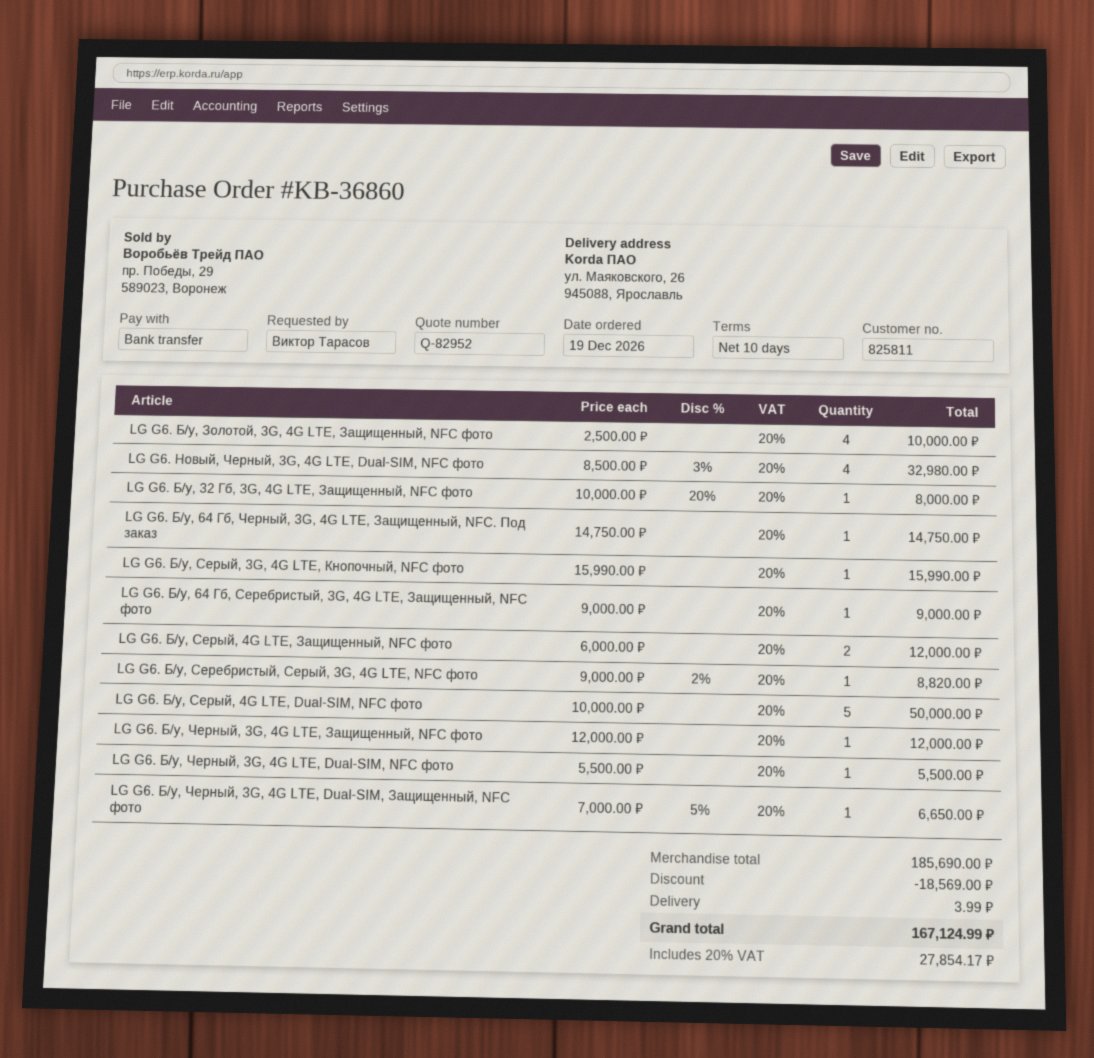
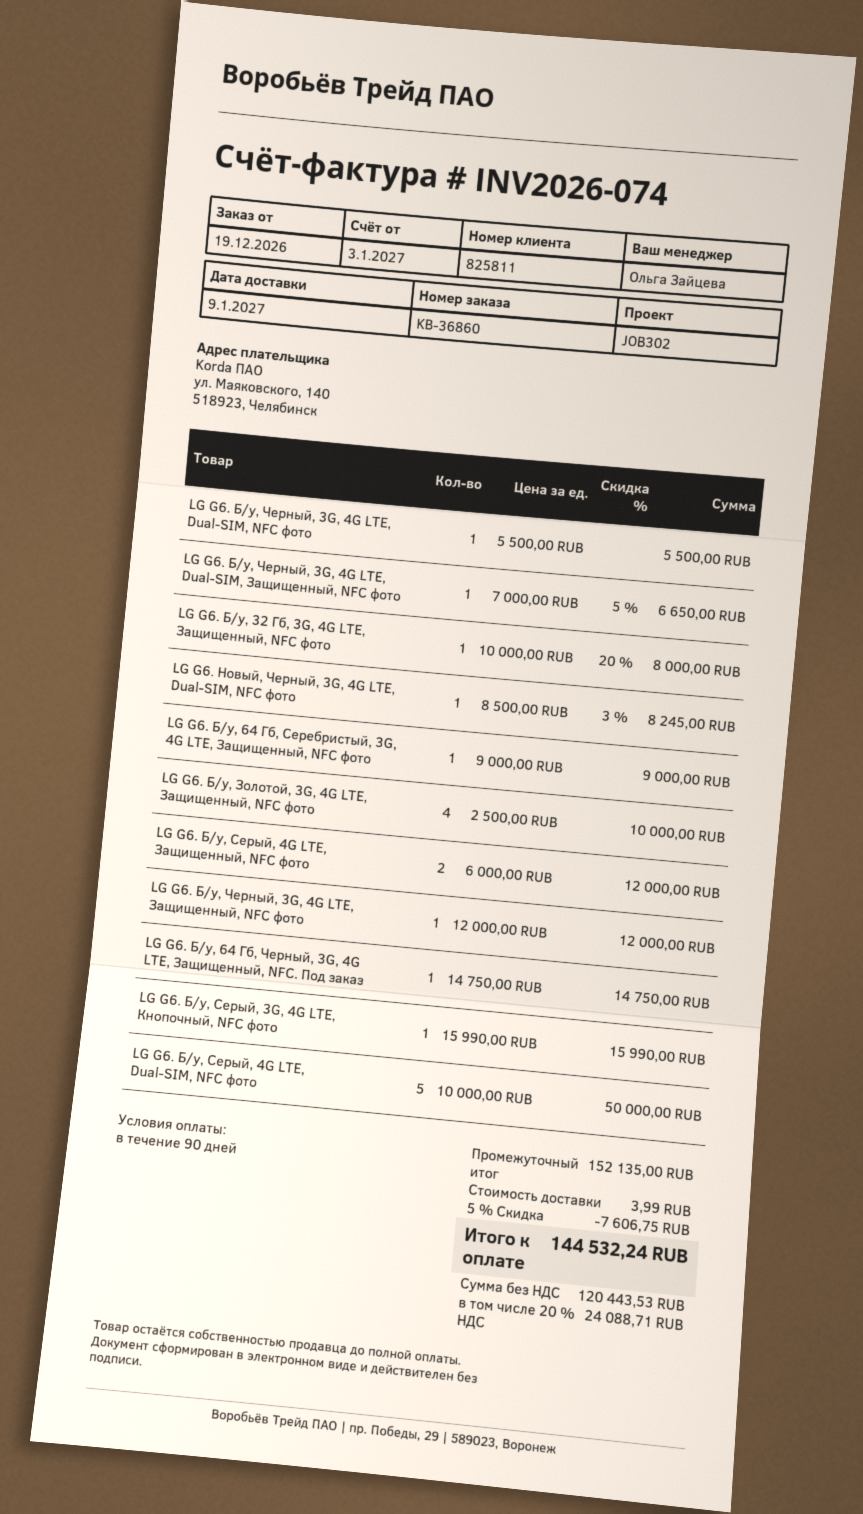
payment terms: 10 days -> 90 days
LG G6. Новый, Черный, 3G, 4G LTE, Dual-SIM, NFC фото: 4 x 8500.00 - 3% = 32980.00 -> 1 x 8500.00 - 3% = 8245.00
LG G6. Б/у, Серебристый, Серый, 3G, 4G LTE, NFC фото: 1 x 9000.00 - 2% = 8820.00 -> none
subtotal: 185690.00 -> 152135.00
discount: 18569.00 -> 7606.75
tax: 20% = 27854.17 -> 20% = 24088.71
total: 167124.99 -> 144532.24

